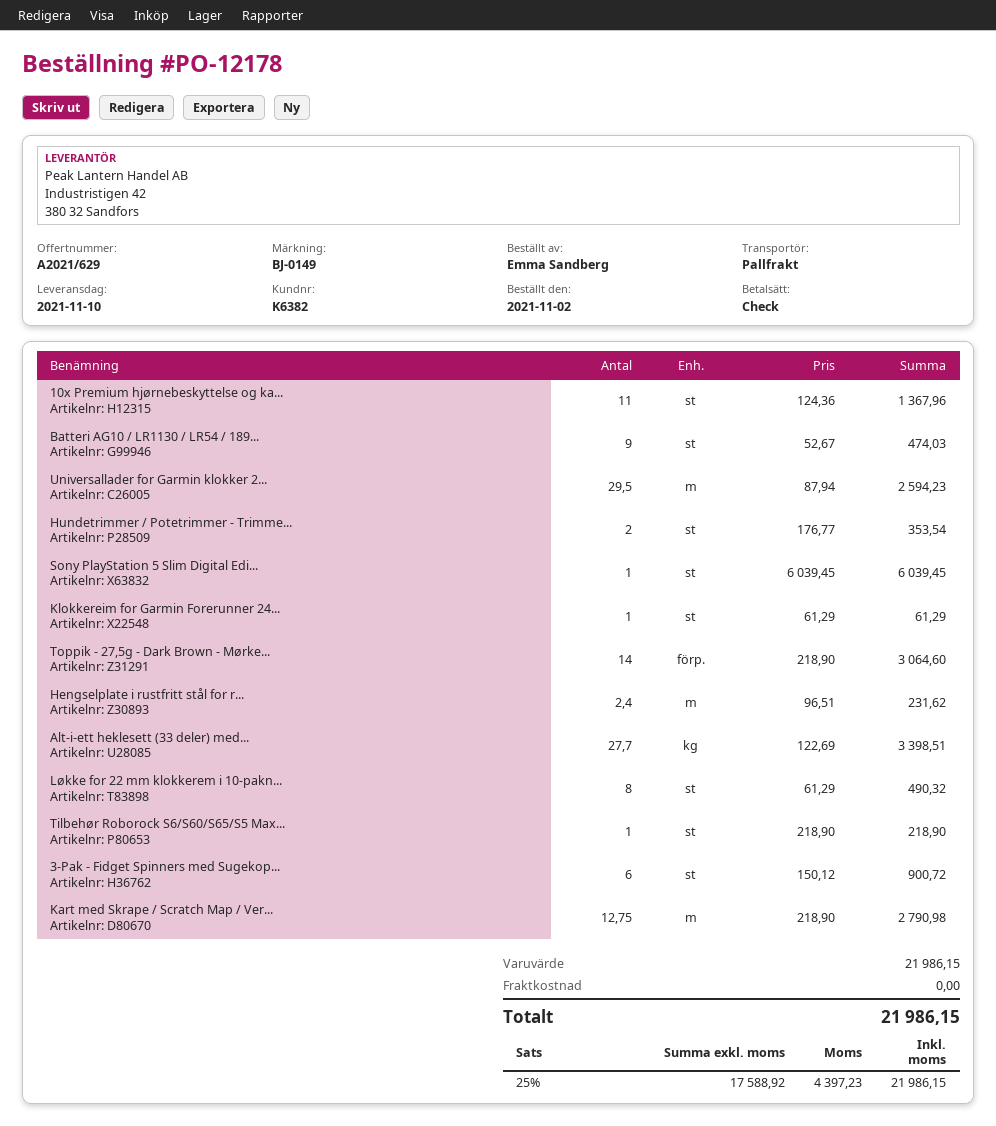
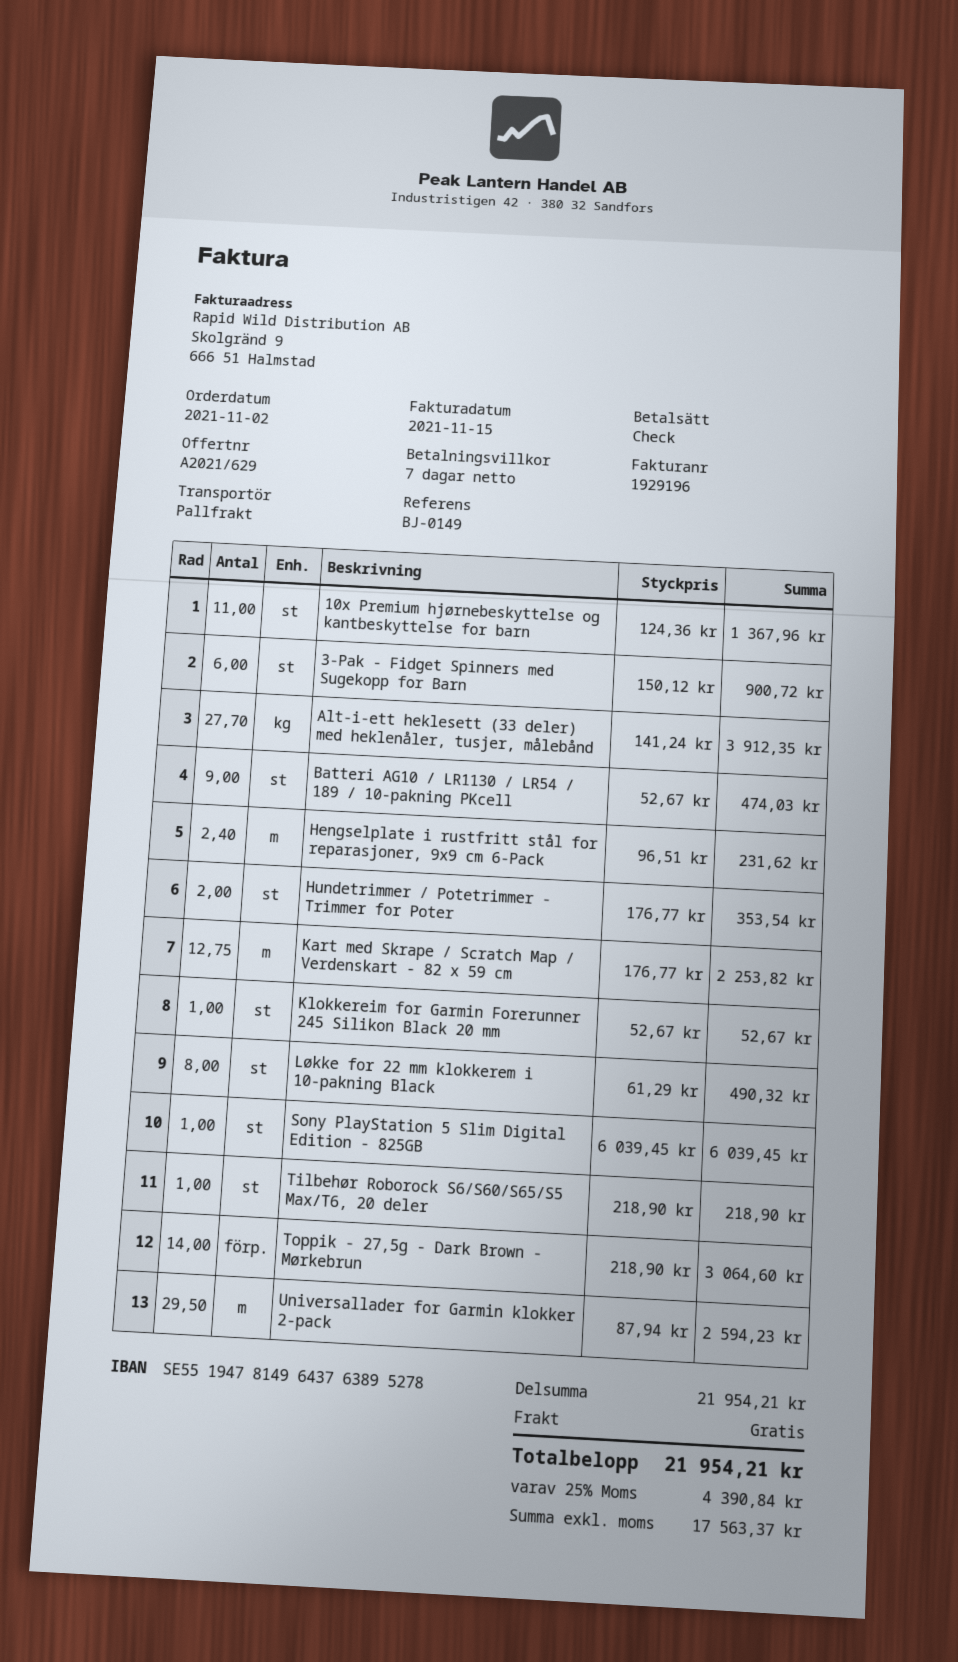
Klokkereim for Garmin Forerunner 24...: 1 x 61.29 = 61.29 -> 1 x 52.67 = 52.67
Alt-i-ett heklesett (33 deler) med...: 27.7 x 122.69 = 3398.51 -> 27.7 x 141.24 = 3912.35
Kart med Skrape / Scratch Map / Ver...: 12.75 x 218.90 = 2790.98 -> 12.75 x 176.77 = 2253.82
subtotal: 21986.15 -> 21954.21
net: 17588.92 -> 17563.37
tax: 25% = 4397.23 -> 25% = 4390.84
total: 21986.15 -> 21954.21

